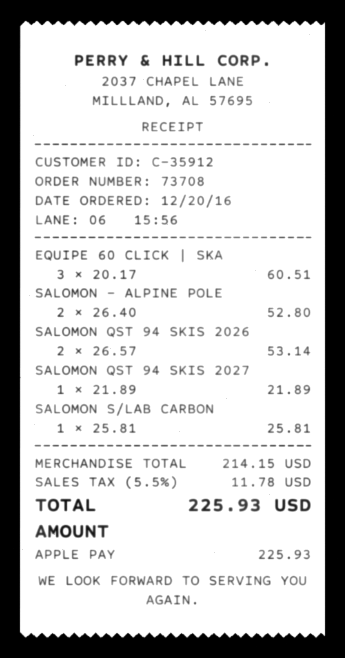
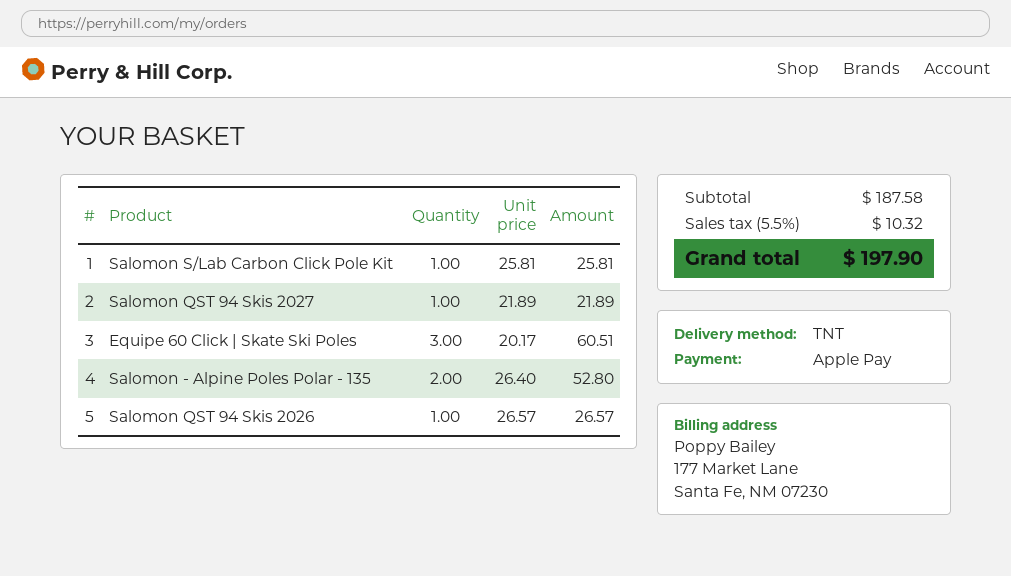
SALOMON QST 94 SKIS 2026: 2 x 26.57 = 53.14 -> 1 x 26.57 = 26.57
subtotal: 214.15 -> 187.58
tax: 5.5% = 11.78 -> 5.5% = 10.32
total: 225.93 -> 197.90

